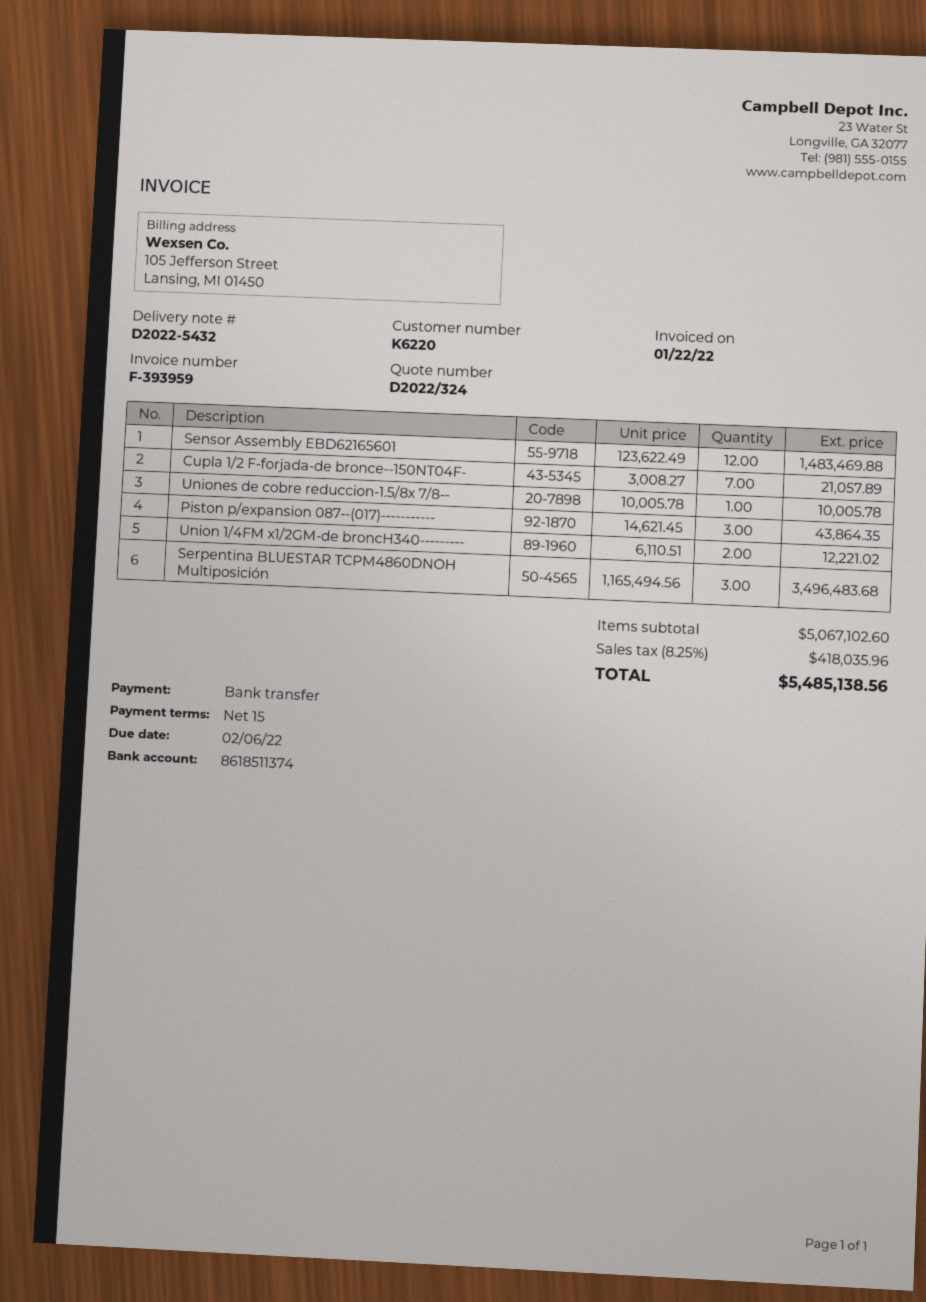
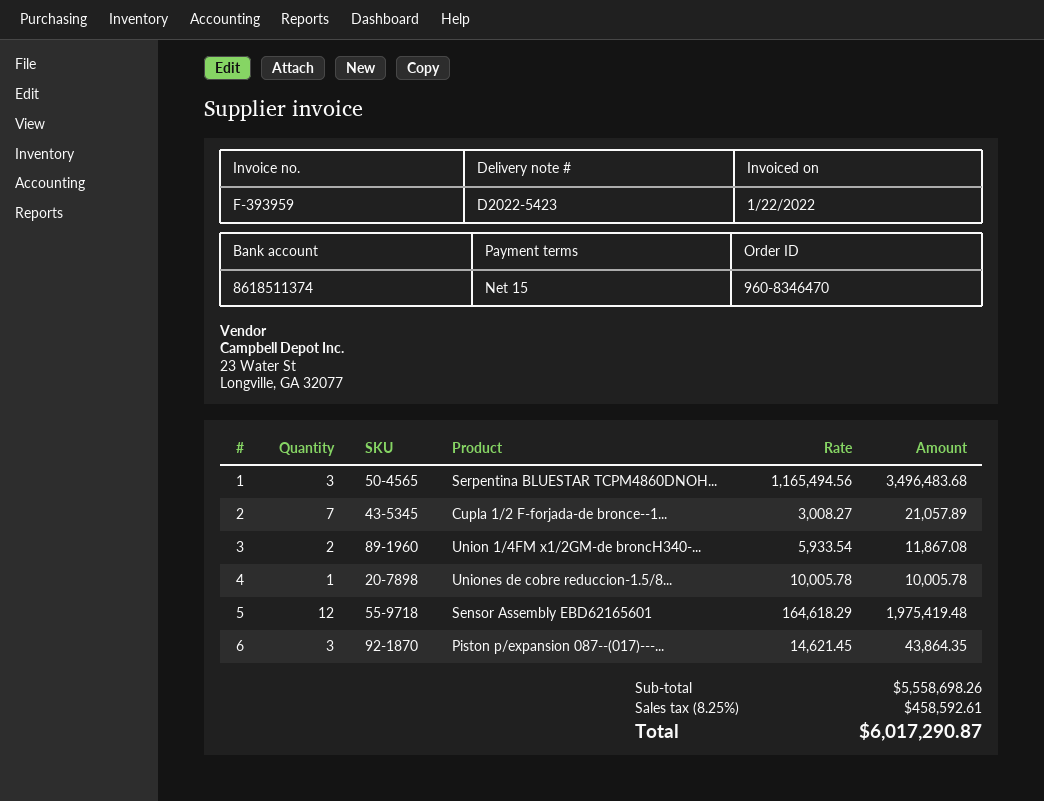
delivery note number: D2022-5432 -> D2022-5423
Sensor Assembly EBD62165601: 12 x 123622.49 = 1483469.88 -> 12 x 164618.29 = 1975419.48
Union 1/4FM x1/2GM-de broncH340---------: 2 x 6110.51 = 12221.02 -> 2 x 5933.54 = 11867.08
subtotal: 5067102.60 -> 5558698.26
tax: 8.25% = 418035.96 -> 8.25% = 458592.61
total: 5485138.56 -> 6017290.87

